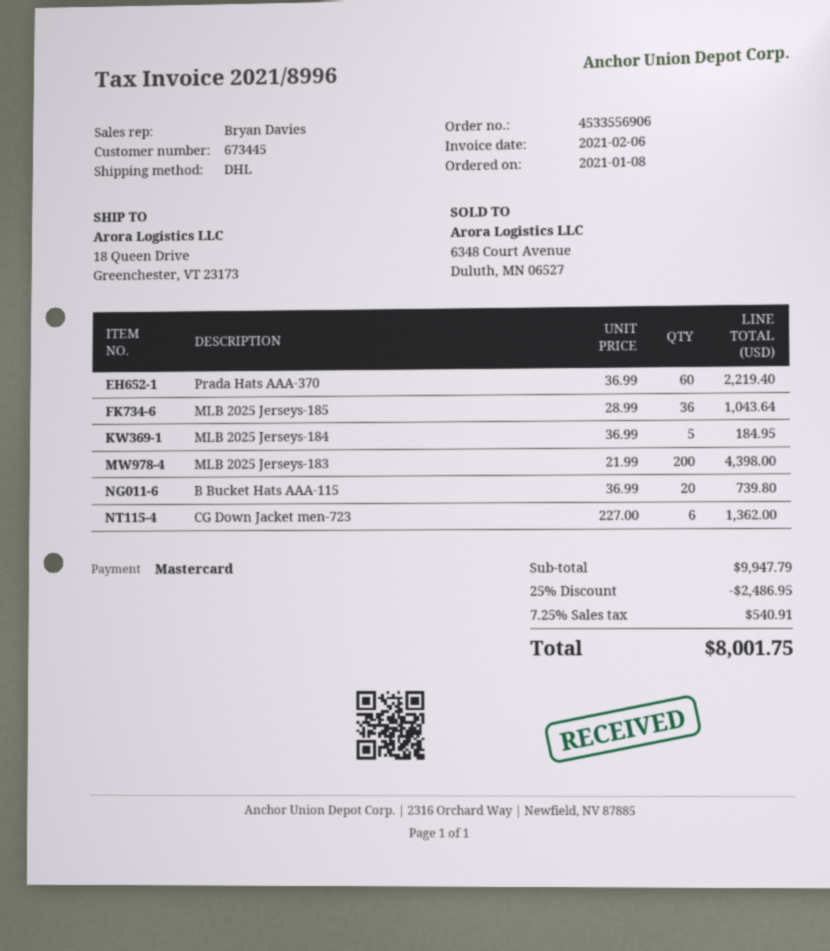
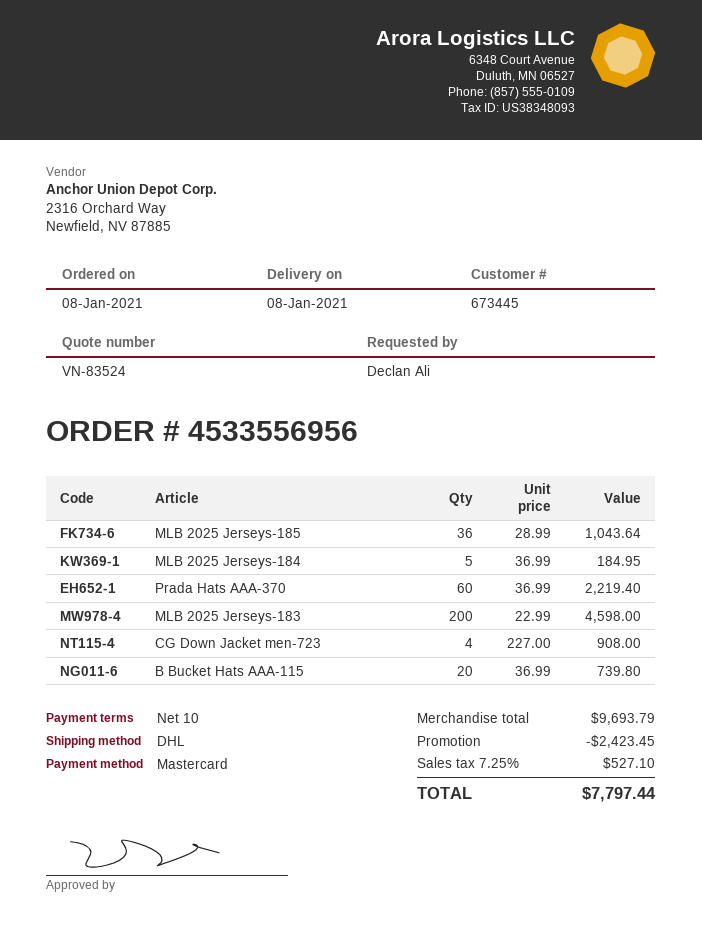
order number: 4533556906 -> 4533556956
MLB 2025 Jerseys-183: 200 x 21.99 = 4398.00 -> 200 x 22.99 = 4598.00
CG Down Jacket men-723: 6 x 227.00 = 1362.00 -> 4 x 227.00 = 908.00
subtotal: 9947.79 -> 9693.79
discount: 2486.95 -> 2423.45
tax: 7.25% = 540.91 -> 7.25% = 527.10
total: 8001.75 -> 7797.44

